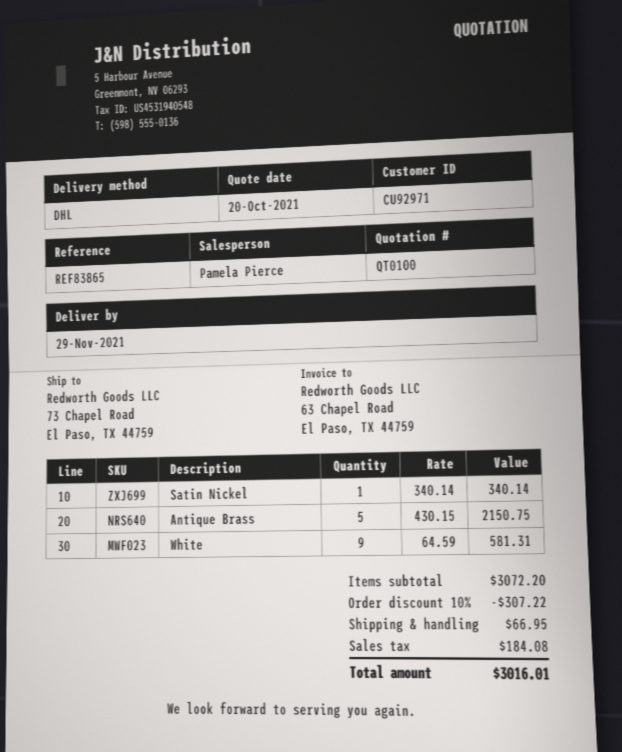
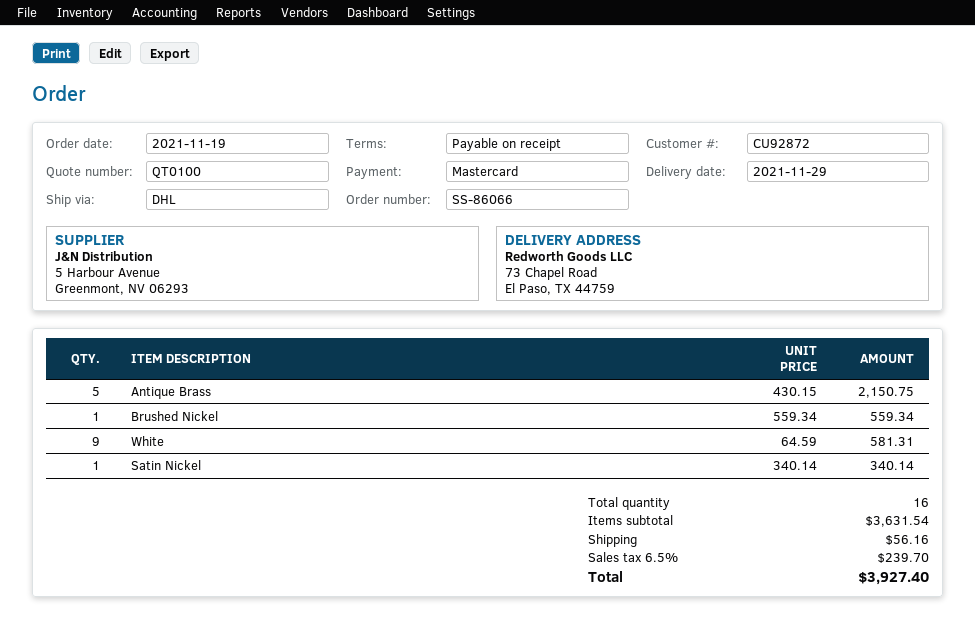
customer number: CU92971 -> CU92872
Brushed Nickel: none -> 1 x 559.34 = 559.34
subtotal: 3072.20 -> 3631.54
discount: 10% = 307.22 -> none
shipping: 66.95 -> 56.16
tax: 184.08 -> 239.70
total: 3016.01 -> 3927.40

